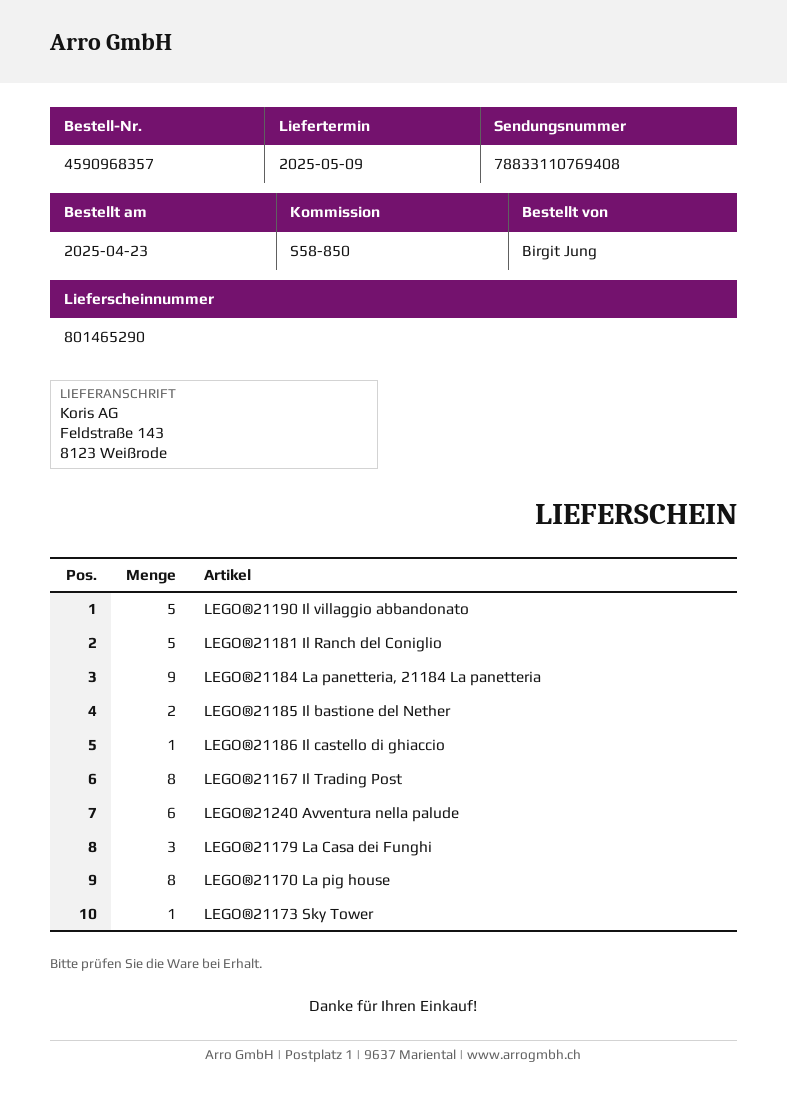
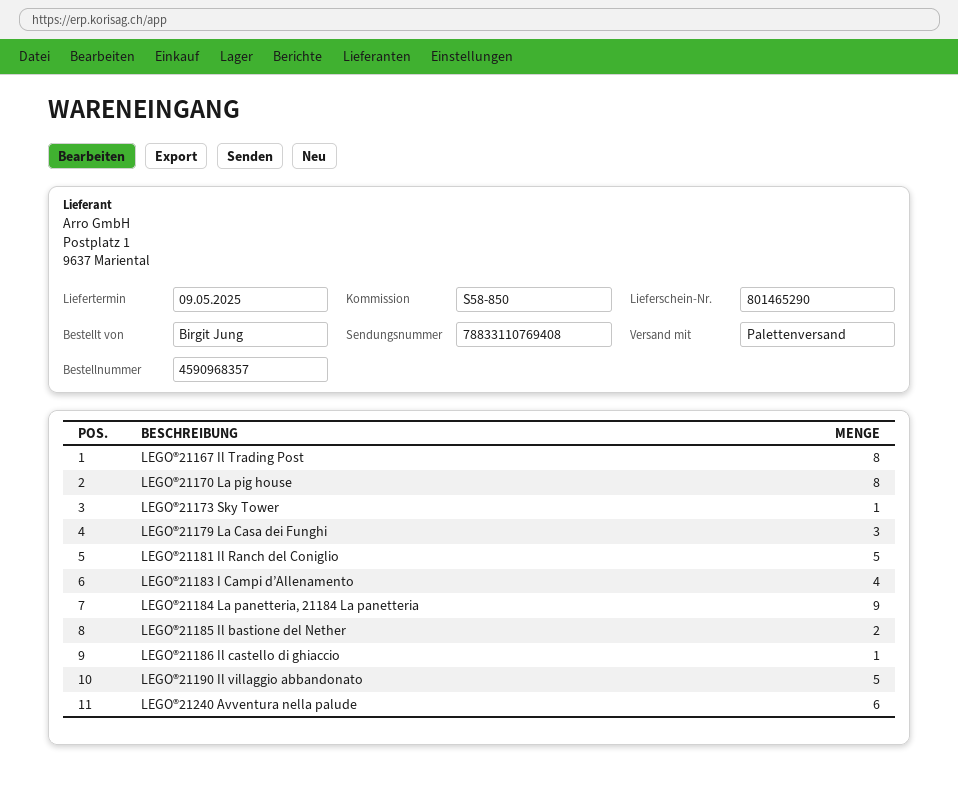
LEGO®21183 I Campi d’Allenamento: none -> 4

